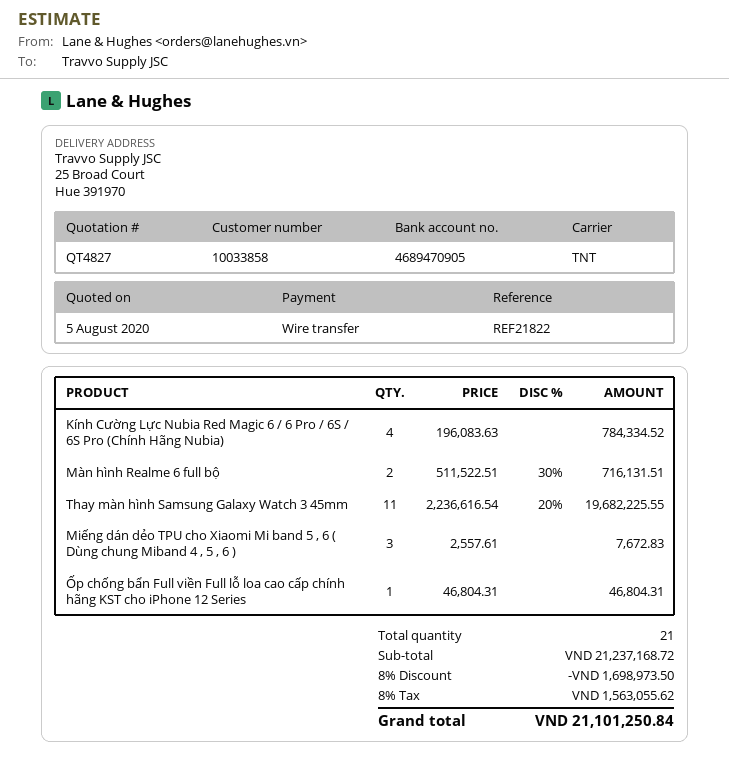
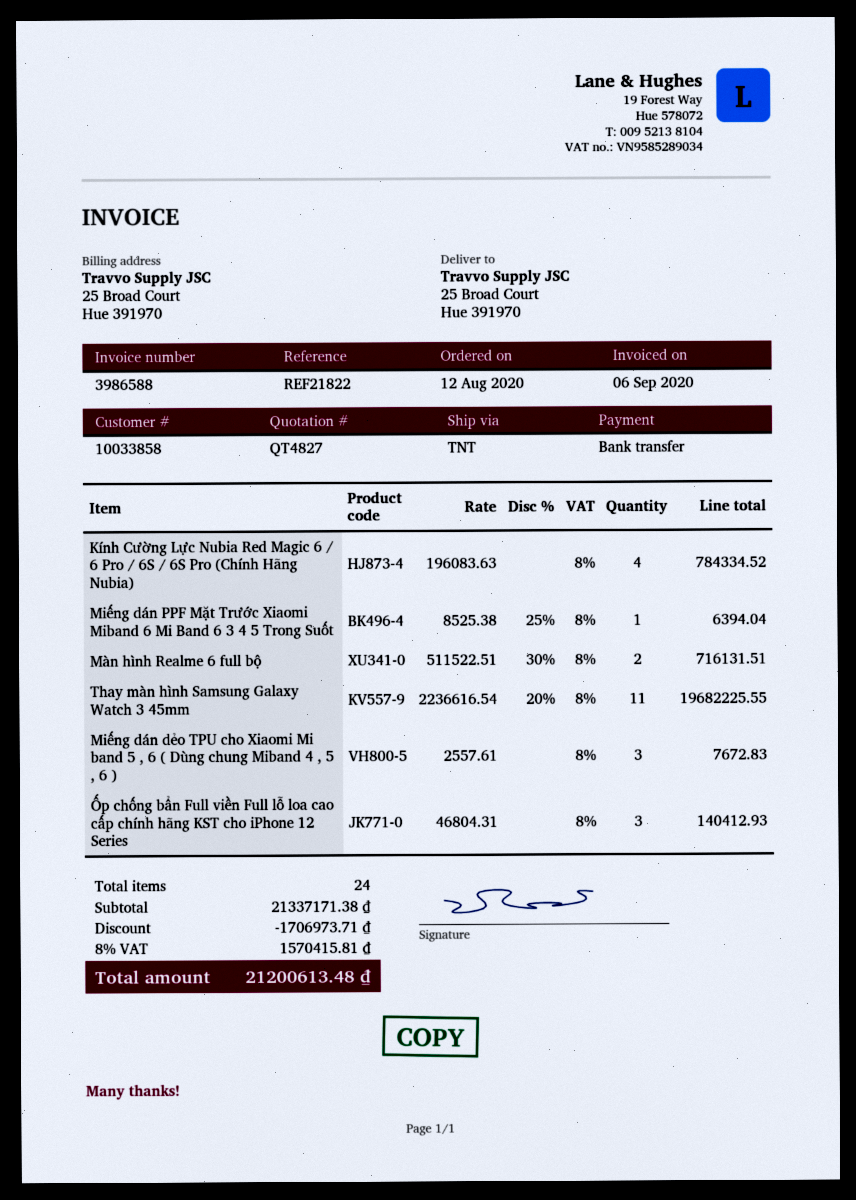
Ốp chống bẩn Full viền Full lỗ loa cao cấp chính hãng KST cho iPhone 12 Series: 1 x 46804.31 = 46804.31 -> 3 x 46804.31 = 140412.93
Miếng dán PPF Mặt Trước Xiaomi Miband 6 Mi Band 6 3 4 5 Trong Suốt: none -> 1 x 8525.38 - 25% = 6394.04
total quantity: 21 -> 24
subtotal: 21237168.72 -> 21337171.38
discount: 1698973.50 -> 1706973.71
tax: 8% = 1563055.62 -> 8% = 1570415.81
total: 21101250.84 -> 21200613.48

